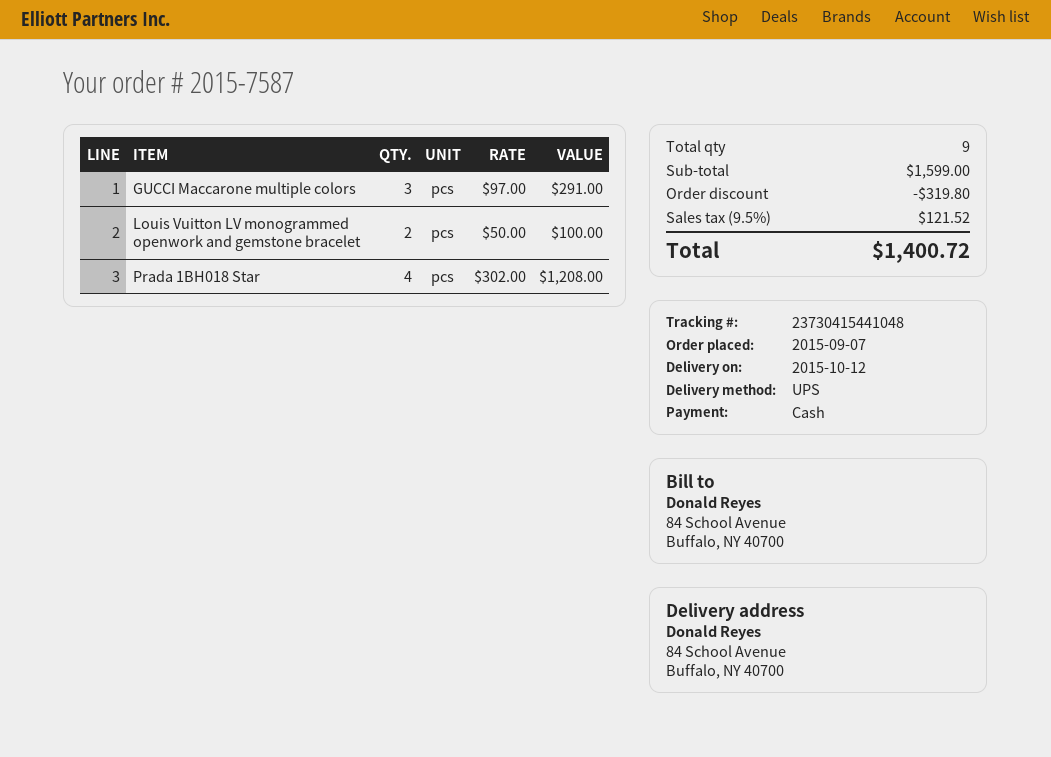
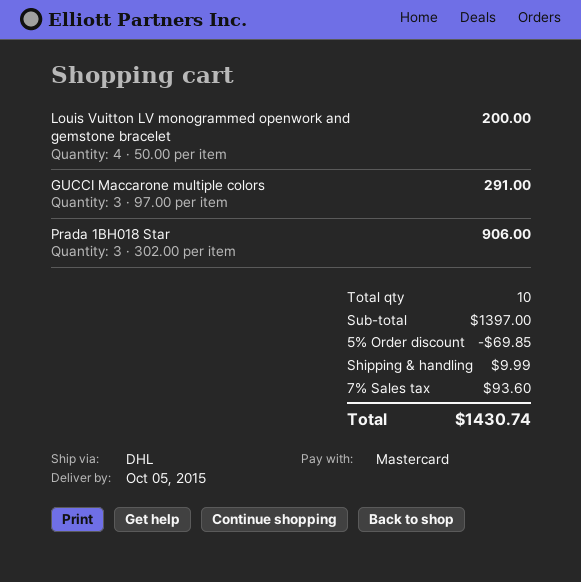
delivery date: 2015-10-12 -> 2015-10-05
payment method: cash -> Mastercard
shipping method: UPS -> DHL
Louis Vuitton LV monogrammed openwork and gemstone bracelet: 2 x 50.00 = 100.00 -> 4 x 50.00 = 200.00
Prada 1BH018 Star: 4 x 302.00 = 1208.00 -> 3 x 302.00 = 906.00
total quantity: 9 -> 10
subtotal: 1599.00 -> 1397.00
discount: 319.80 -> 69.85
shipping: none -> 9.99
tax: 9.5% = 121.52 -> 7% = 93.60
total: 1400.72 -> 1430.74

